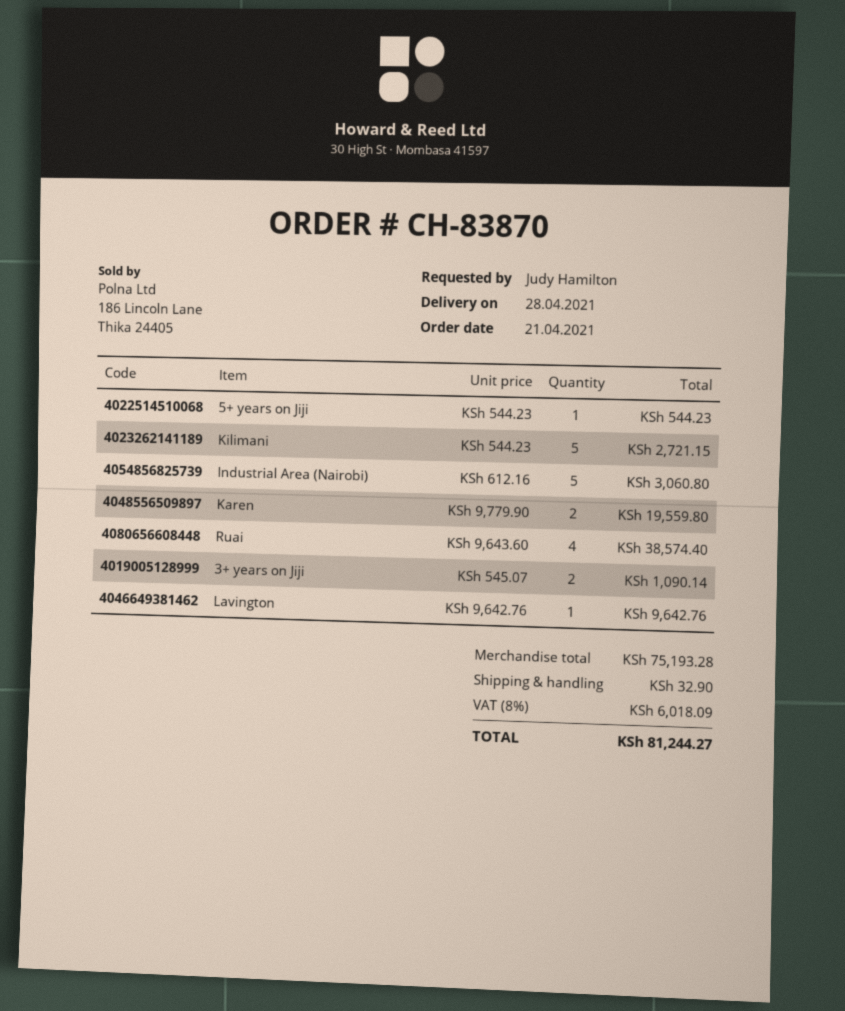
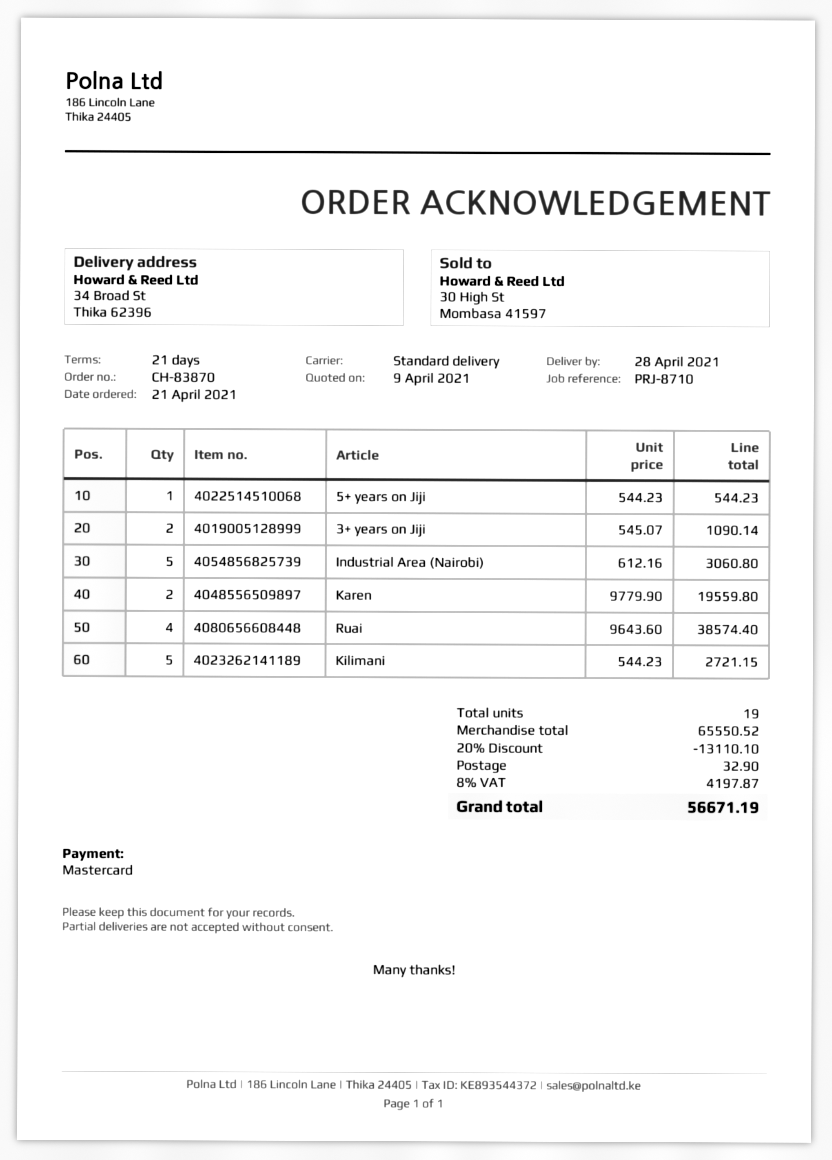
Lavington: 1 x 9642.76 = 9642.76 -> none
subtotal: 75193.28 -> 65550.52
discount: none -> 20% = 13110.10
tax: 8% = 6018.09 -> 8% = 4197.87
total: 81244.27 -> 56671.19

